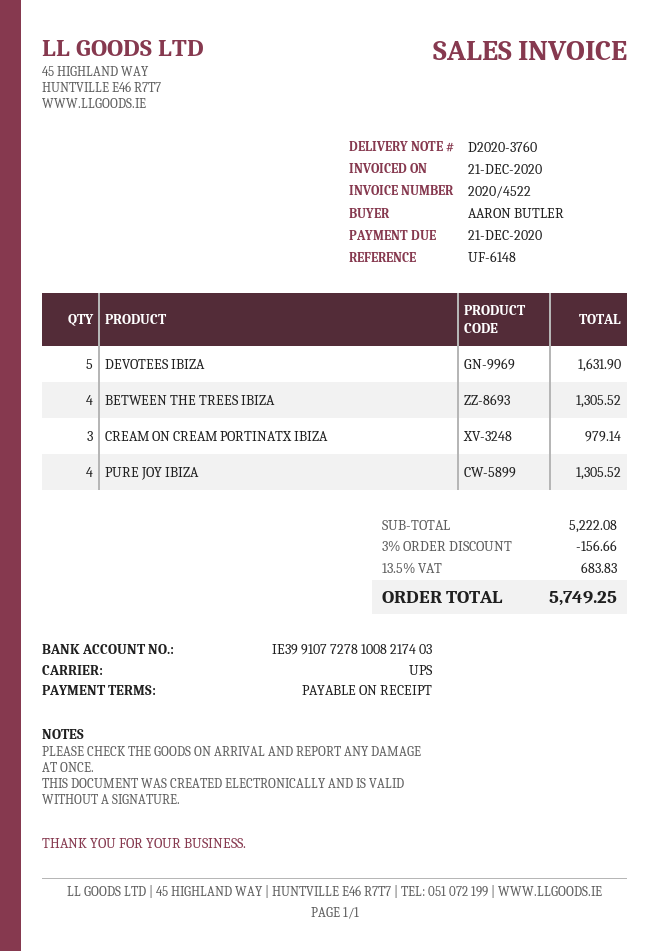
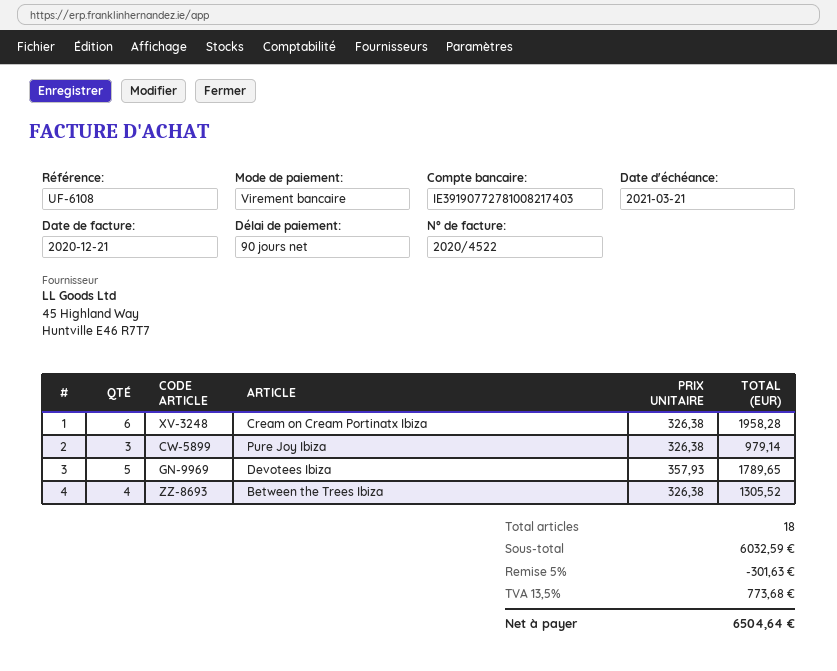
payment terms: on receipt -> 90 days
due date: 2020-12-21 -> 2021-03-21
reference: UF-6148 -> UF-6108
bank account: IE39910772781008217403 -> IE39190772781008217403
DEVOTEES IBIZA: 5 for 1631.90 -> 5 for 1789.65
CREAM ON CREAM PORTINATX IBIZA: 3 for 979.14 -> 6 for 1958.28
PURE JOY IBIZA: 4 for 1305.52 -> 3 for 979.14
subtotal: 5222.08 -> 6032.59
discount: 3% = 156.66 -> 5% = 301.63
tax: 13.5% = 683.83 -> 13.5% = 773.68
total: 5749.25 -> 6504.64

